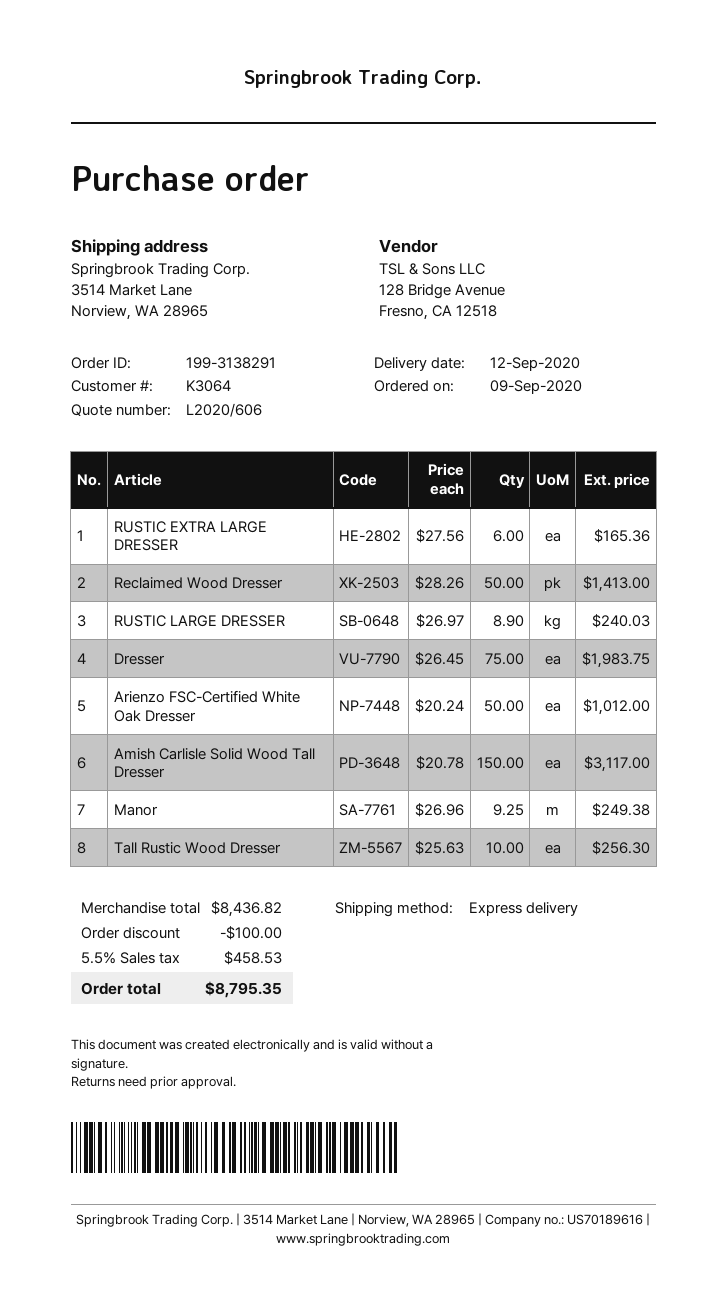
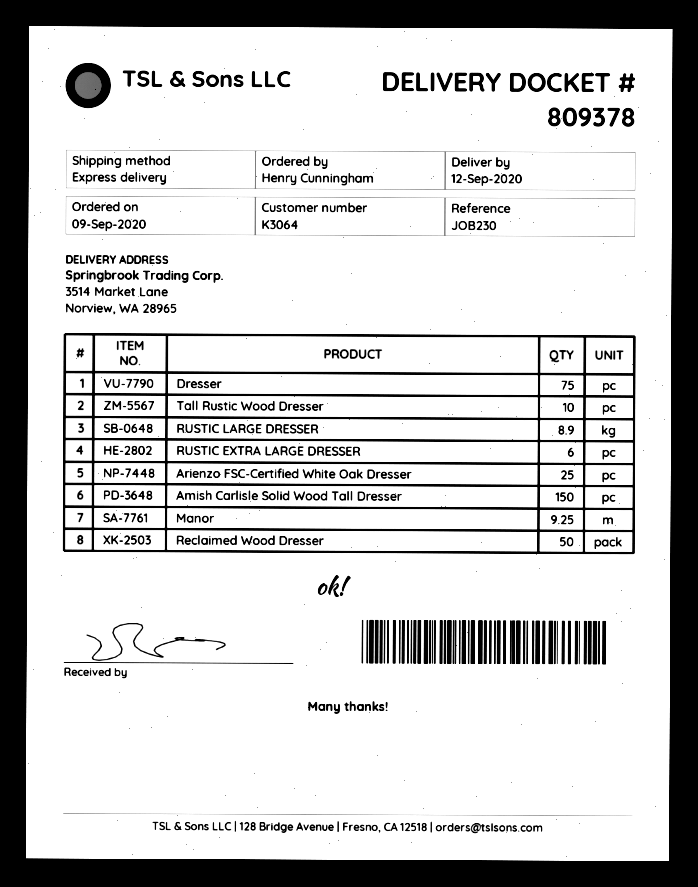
Arienzo FSC-Certified White Oak Dresser: 50 -> 25

